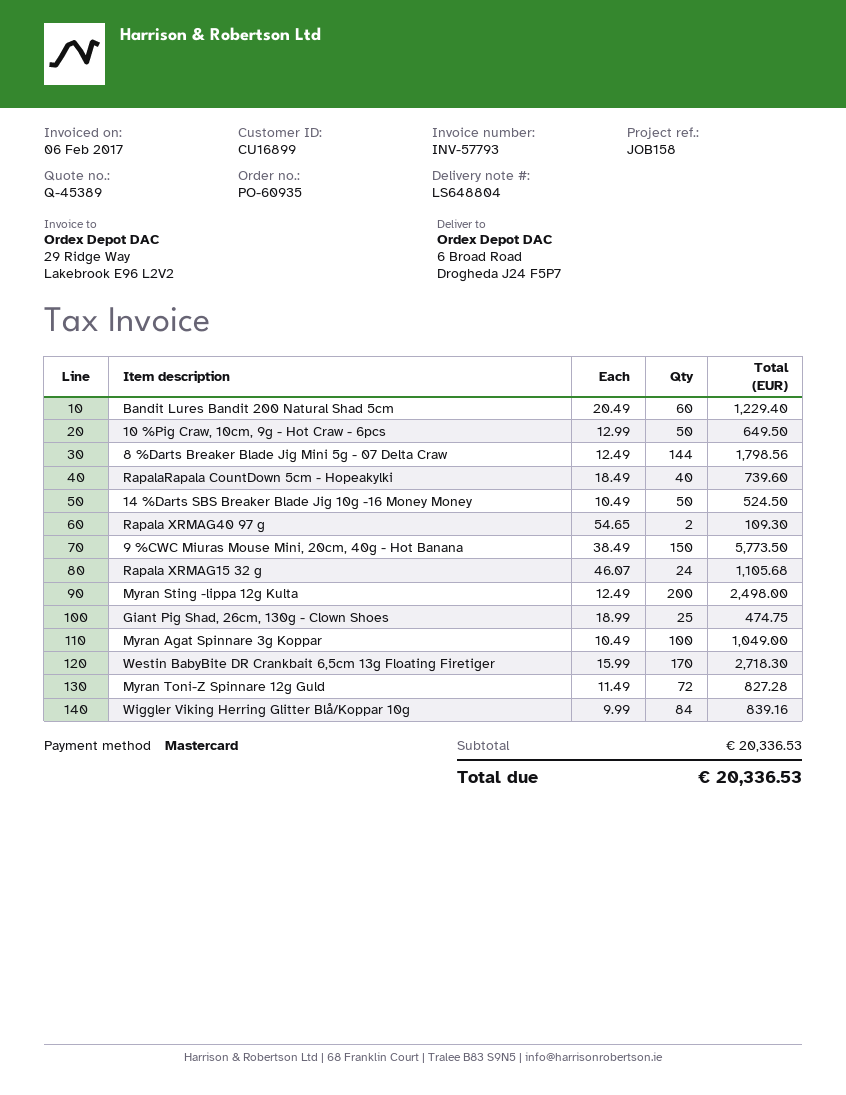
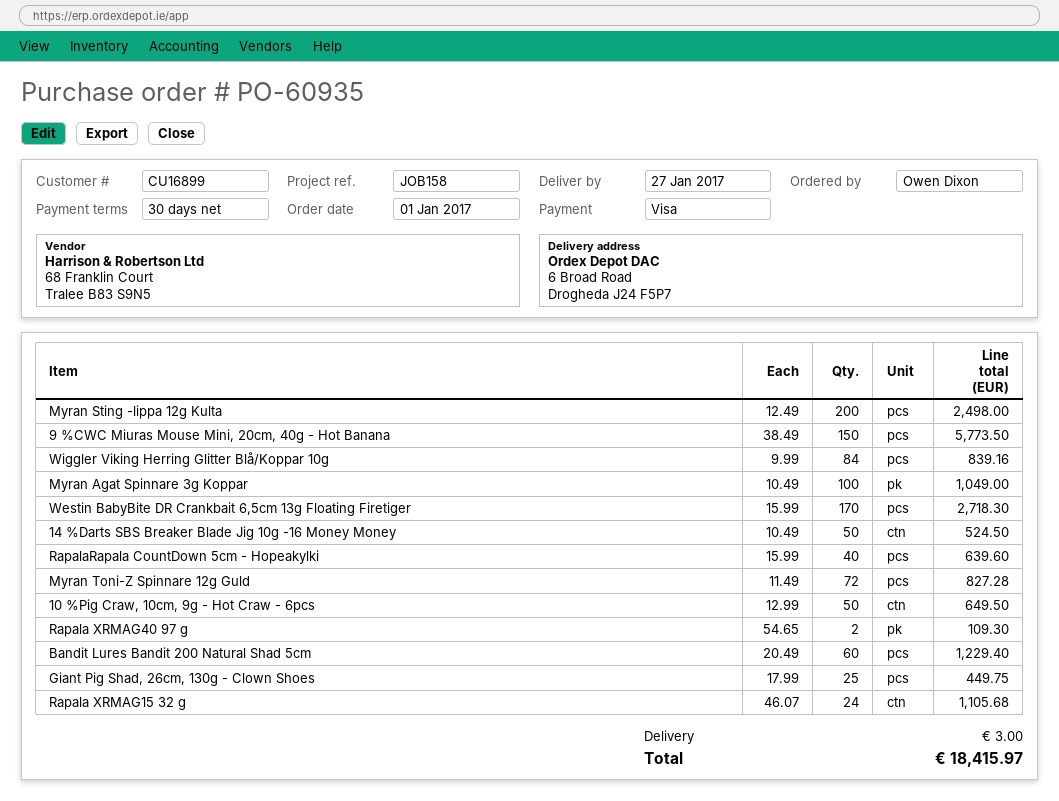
payment method: Mastercard -> Visa
8 %Darts Breaker Blade Jig Mini 5g - 07 Delta Craw: 144 x 12.49 = 1798.56 -> none
RapalaRapala CountDown 5cm - Hopeakylki: 40 x 18.49 = 739.60 -> 40 x 15.99 = 639.60
Giant Pig Shad, 26cm, 130g - Clown Shoes: 25 x 18.99 = 474.75 -> 25 x 17.99 = 449.75
shipping: none -> 3.00
total: 20336.53 -> 18415.97

